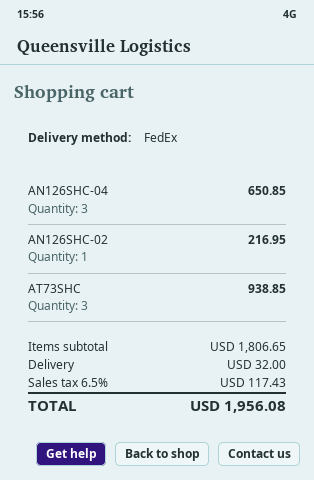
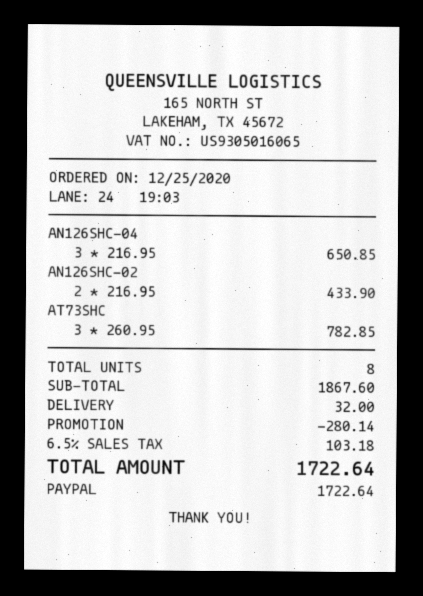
AN126SHC-02: 1 for 216.95 -> 2 for 433.90
AT73SHC: 3 for 938.85 -> 3 for 782.85
subtotal: 1806.65 -> 1867.60
discount: none -> 280.14
tax: 6.5% = 117.43 -> 6.5% = 103.18
total: 1956.08 -> 1722.64

